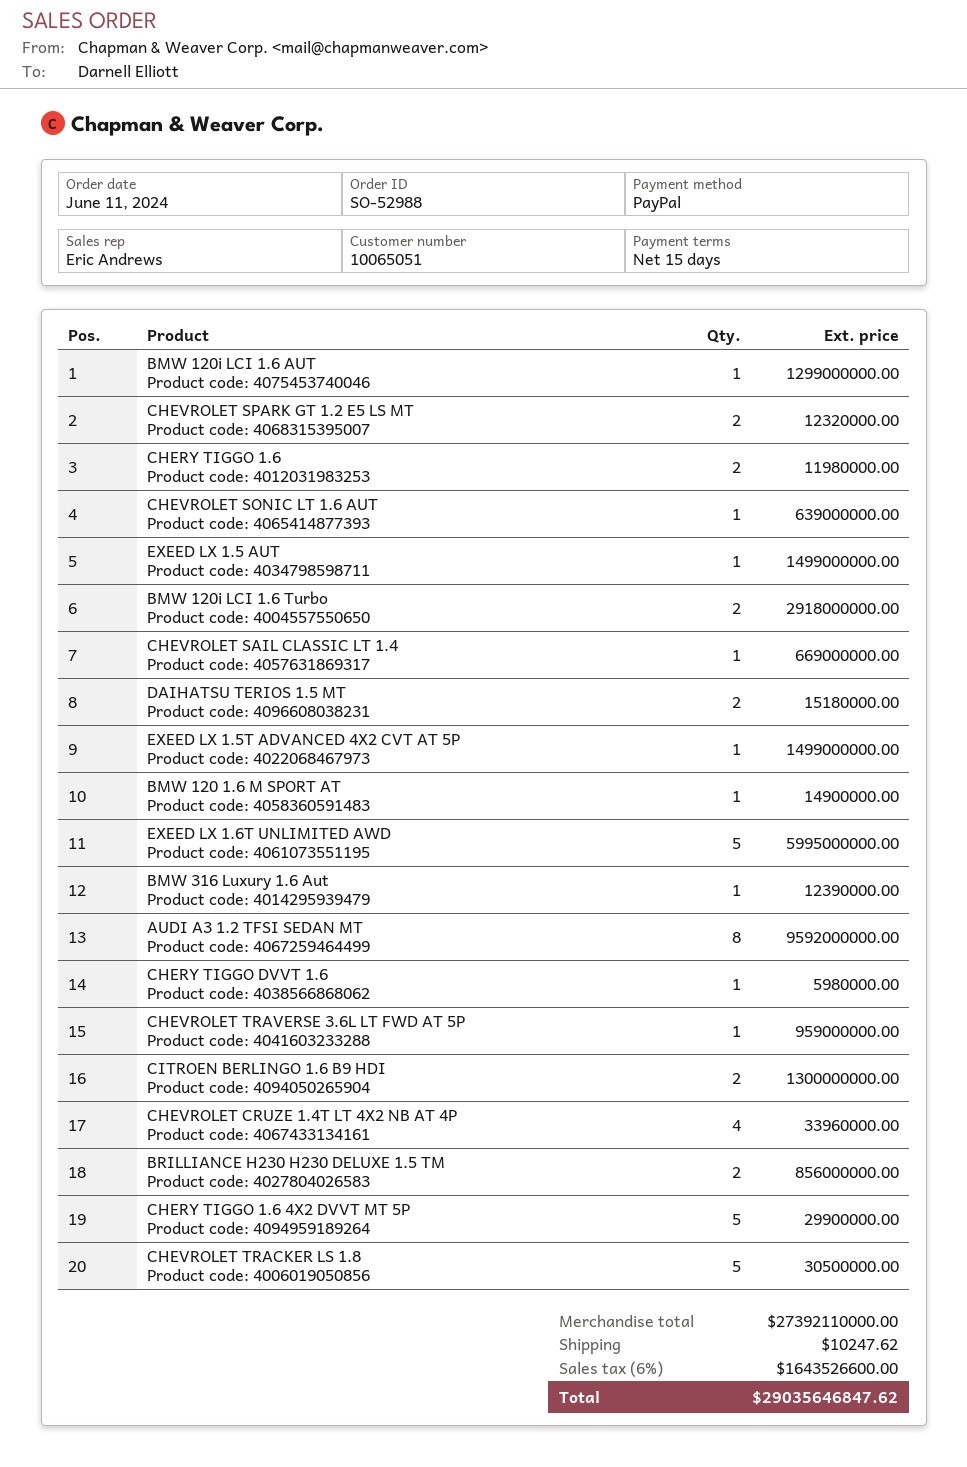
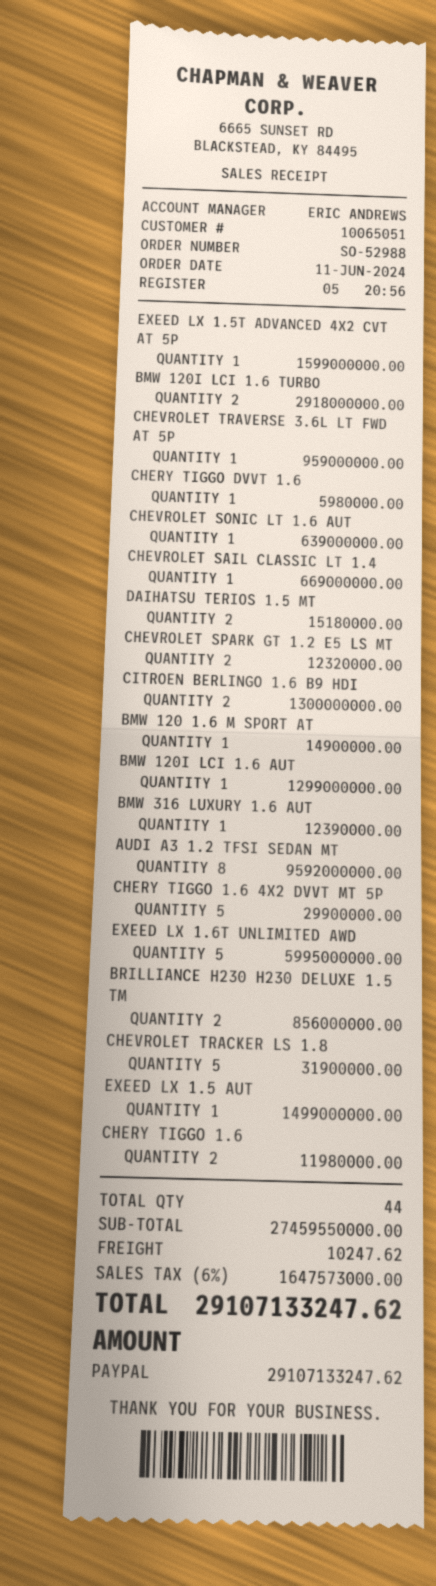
EXEED LX 1.5T ADVANCED 4X2 CVT AT 5P: 1 for 1499000000.00 -> 1 for 1599000000.00
CHEVROLET CRUZE 1.4T LT 4X2 NB AT 4P: 4 for 33960000.00 -> none
CHEVROLET TRACKER LS 1.8: 5 for 30500000.00 -> 5 for 31900000.00
subtotal: 27392110000.00 -> 27459550000.00
tax: 6% = 1643526600.00 -> 6% = 1647573000.00
total: 29035646847.62 -> 29107133247.62

